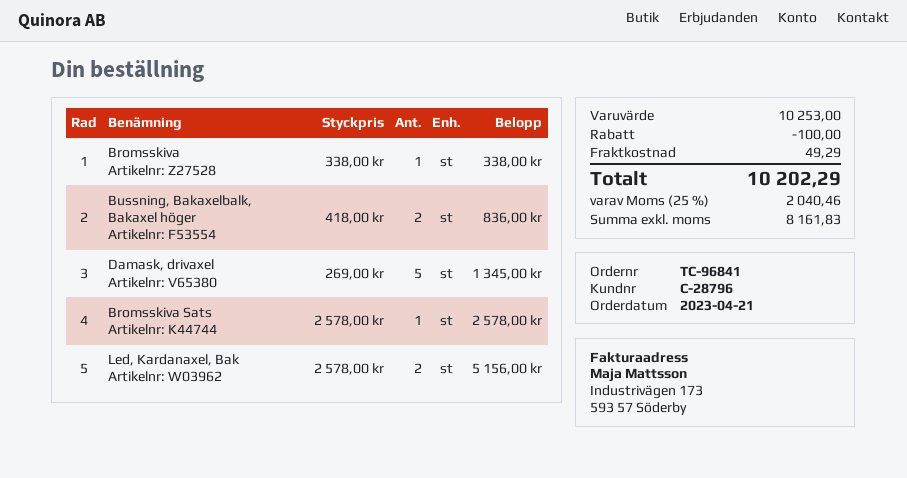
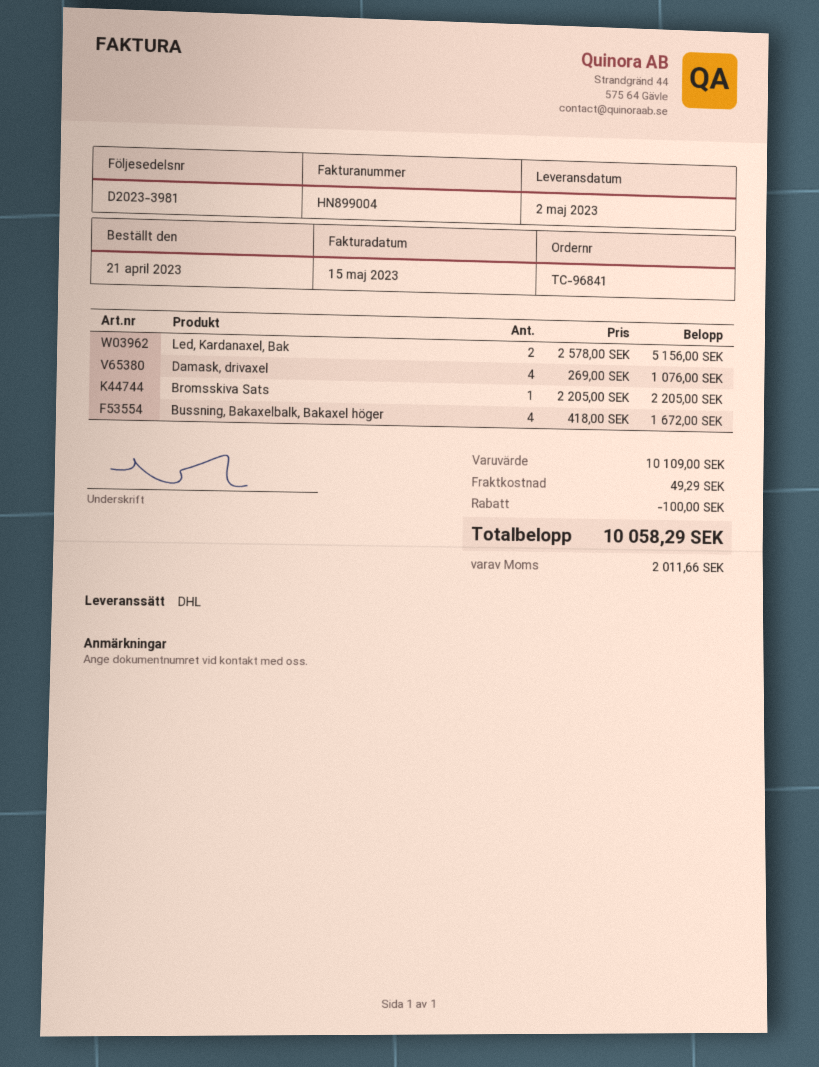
Bromsskiva: 1 x 338.00 = 338.00 -> none
Bussning, Bakaxelbalk, Bakaxel höger: 2 x 418.00 = 836.00 -> 4 x 418.00 = 1672.00
Damask, drivaxel: 5 x 269.00 = 1345.00 -> 4 x 269.00 = 1076.00
Bromsskiva Sats: 1 x 2578.00 = 2578.00 -> 1 x 2205.00 = 2205.00
subtotal: 10253.00 -> 10109.00
tax: 2040.46 -> 2011.66
total: 10202.29 -> 10058.29

